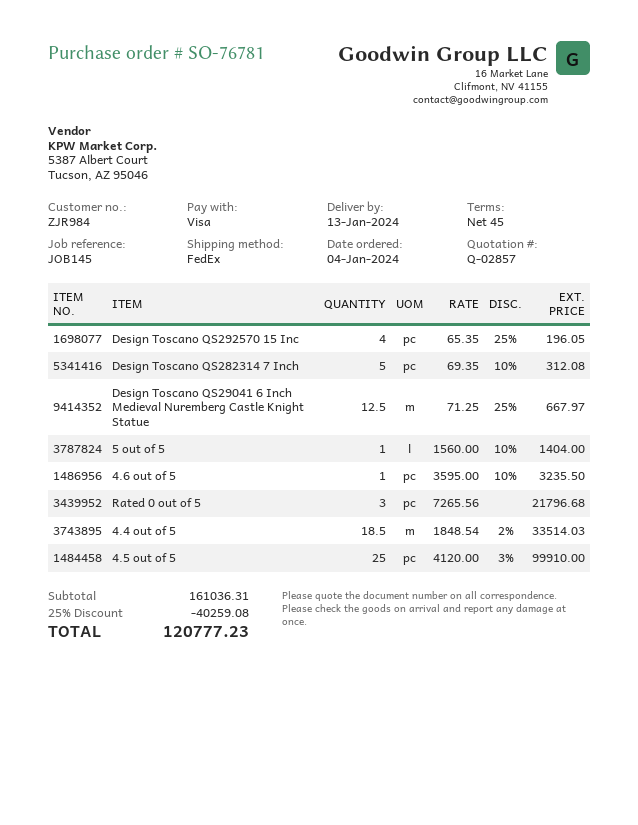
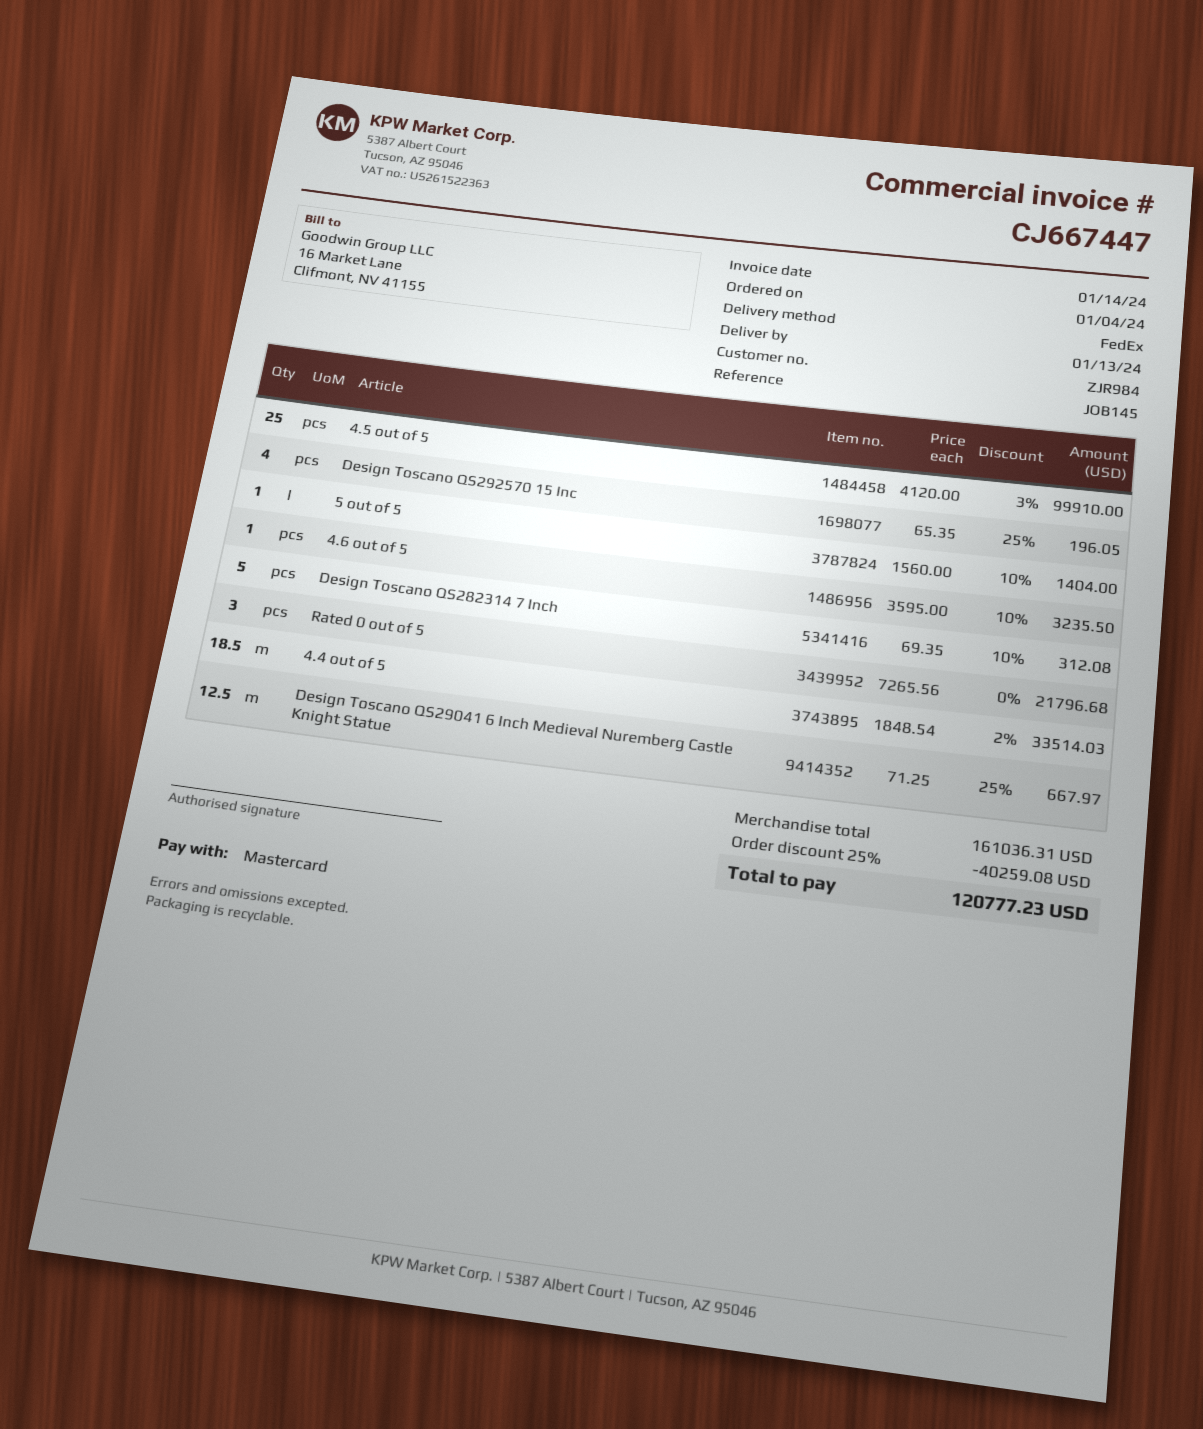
payment method: Visa -> Mastercard

